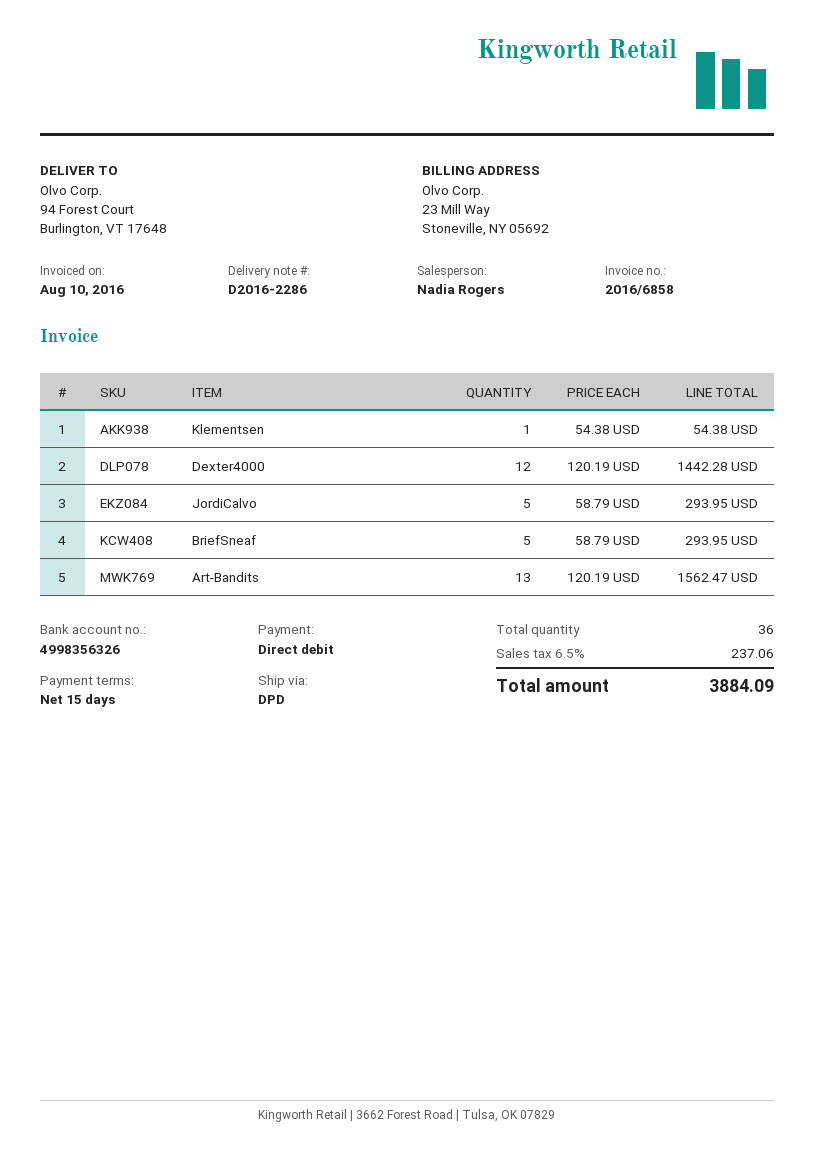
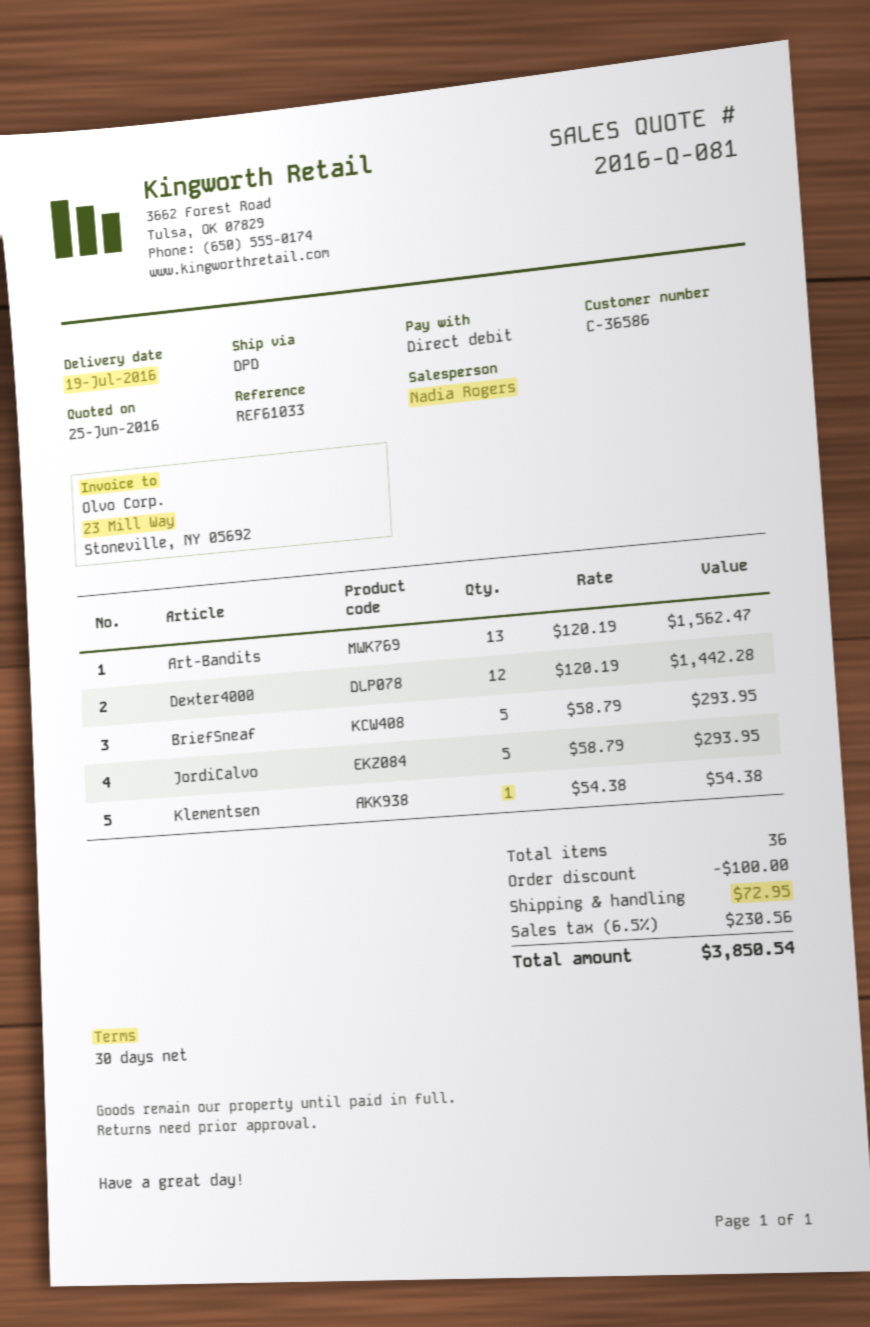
payment terms: 15 days -> 30 days
discount: none -> 100.00
shipping: none -> 72.95
tax: 6.5% = 237.06 -> 6.5% = 230.56
total: 3884.09 -> 3850.54

